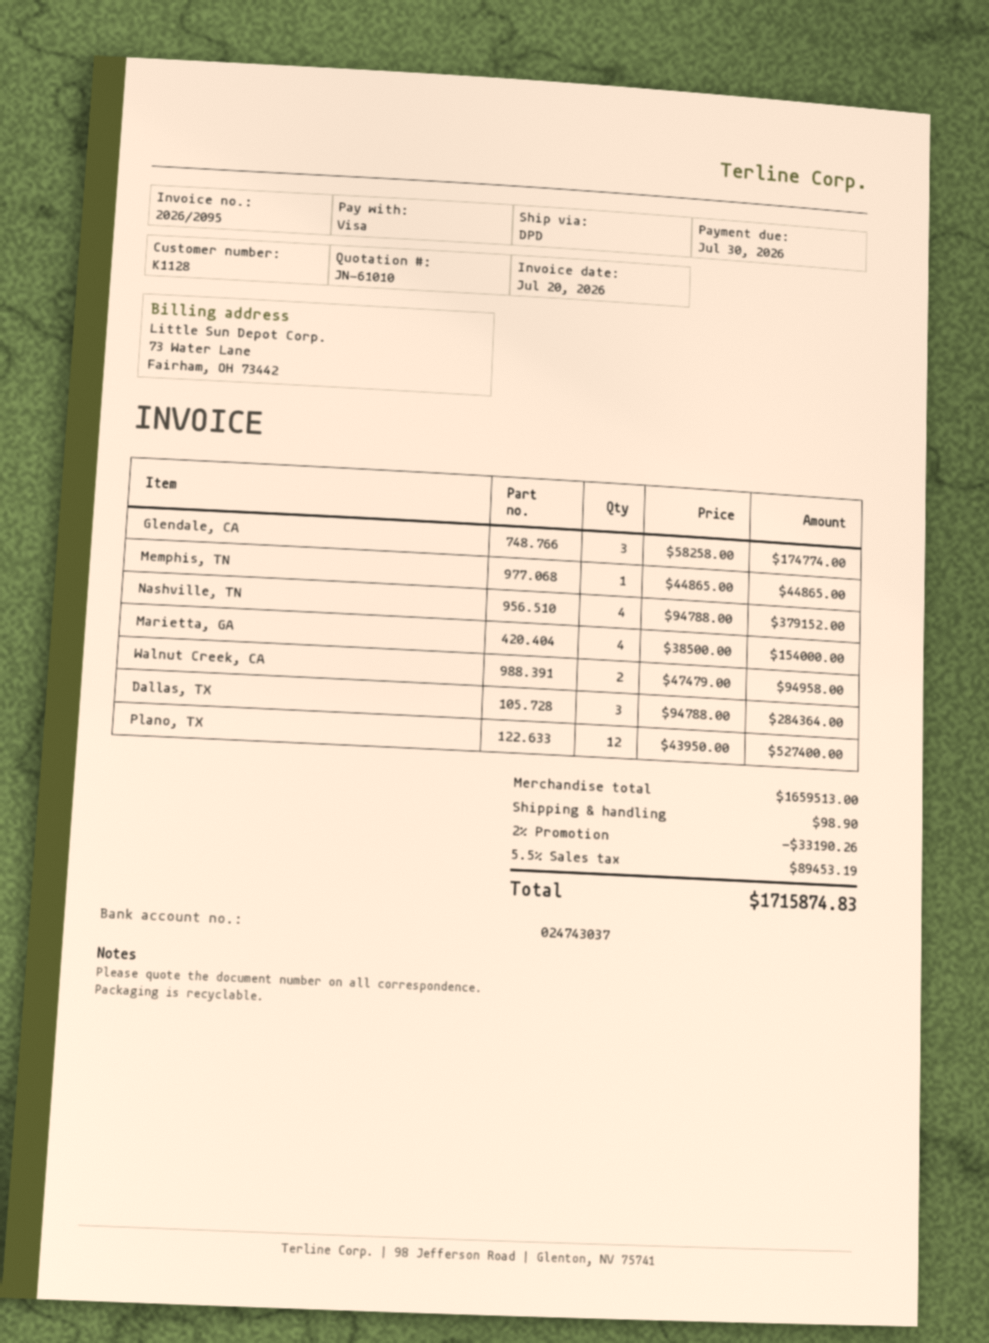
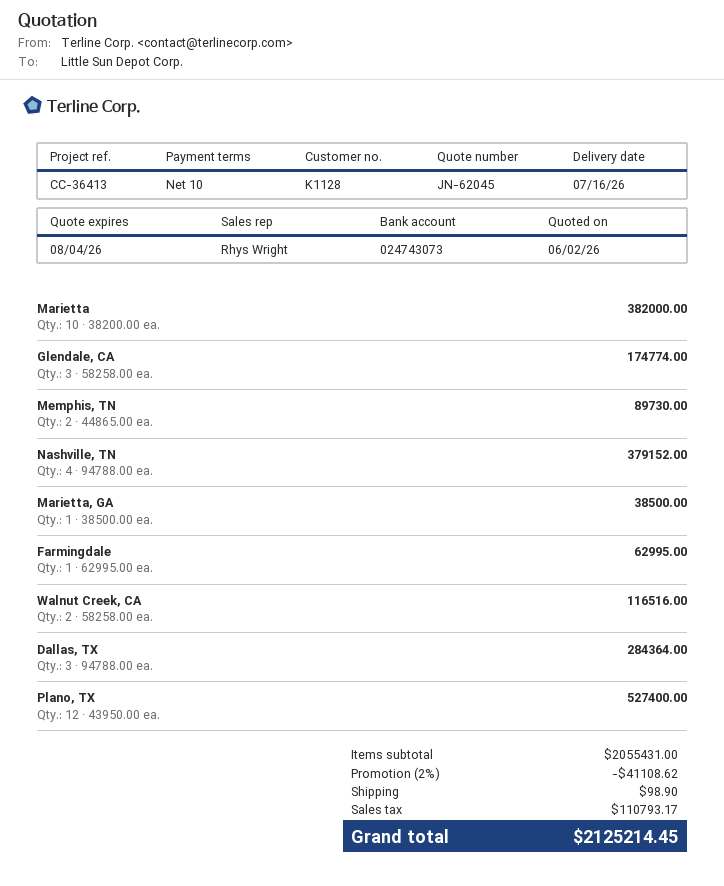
quote number: JN-61010 -> JN-62045
bank account: 024743037 -> 024743073
Memphis, TN: 1 x 44865.00 = 44865.00 -> 2 x 44865.00 = 89730.00
Marietta, GA: 4 x 38500.00 = 154000.00 -> 1 x 38500.00 = 38500.00
Walnut Creek, CA: 2 x 47479.00 = 94958.00 -> 2 x 58258.00 = 116516.00
Marietta: none -> 10 x 38200.00 = 382000.00
Farmingdale: none -> 1 x 62995.00 = 62995.00
subtotal: 1659513.00 -> 2055431.00
discount: 2% = 33190.26 -> 2% = 41108.62
tax: 89453.19 -> 110793.17
total: 1715874.83 -> 2125214.45

